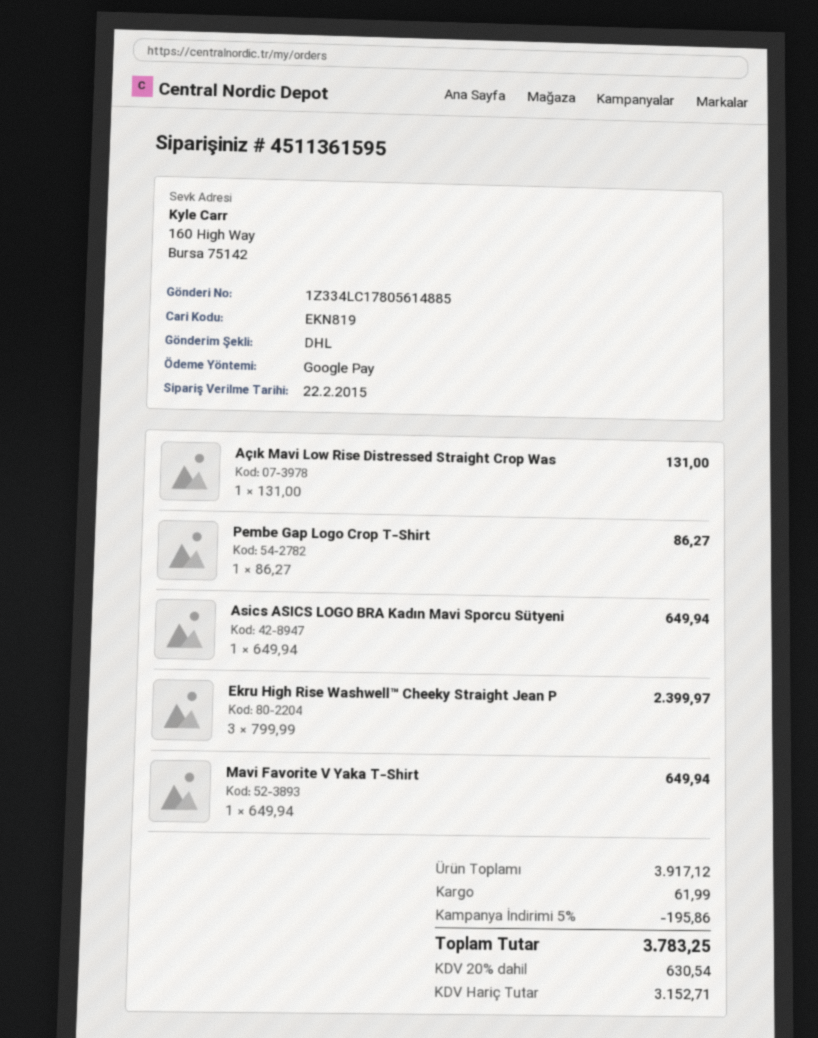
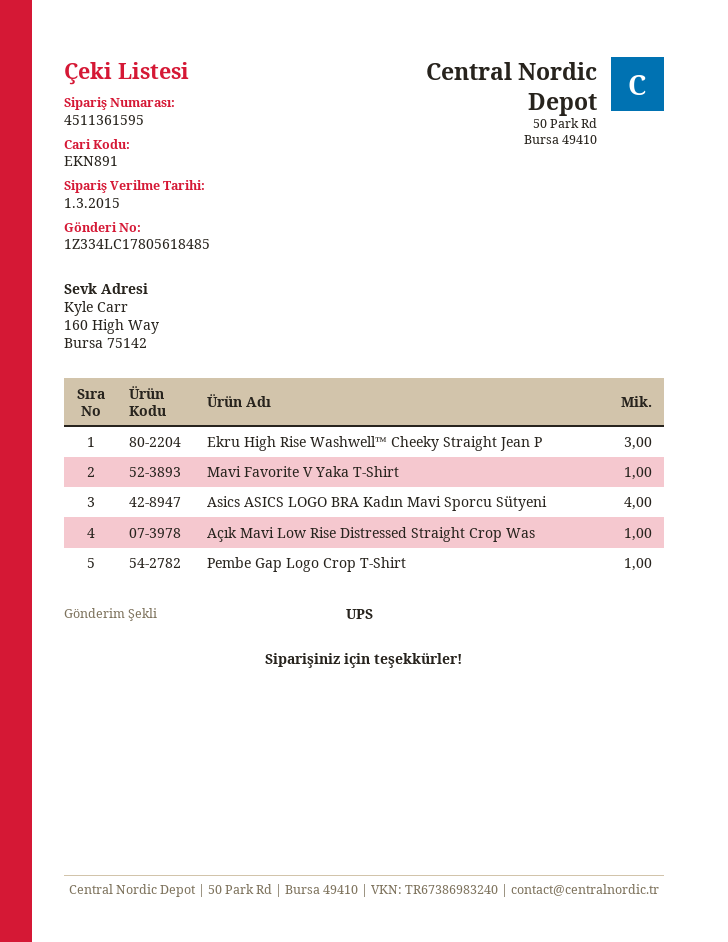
order date: 2015-02-22 -> 2015-03-01
customer number: EKN819 -> EKN891
shipping method: DHL -> UPS
tracking number: 1Z334LC17805614885 -> 1Z334LC17805618485
Asics ASICS LOGO BRA Kadın Mavi Sporcu Sütyeni: 1 -> 4

